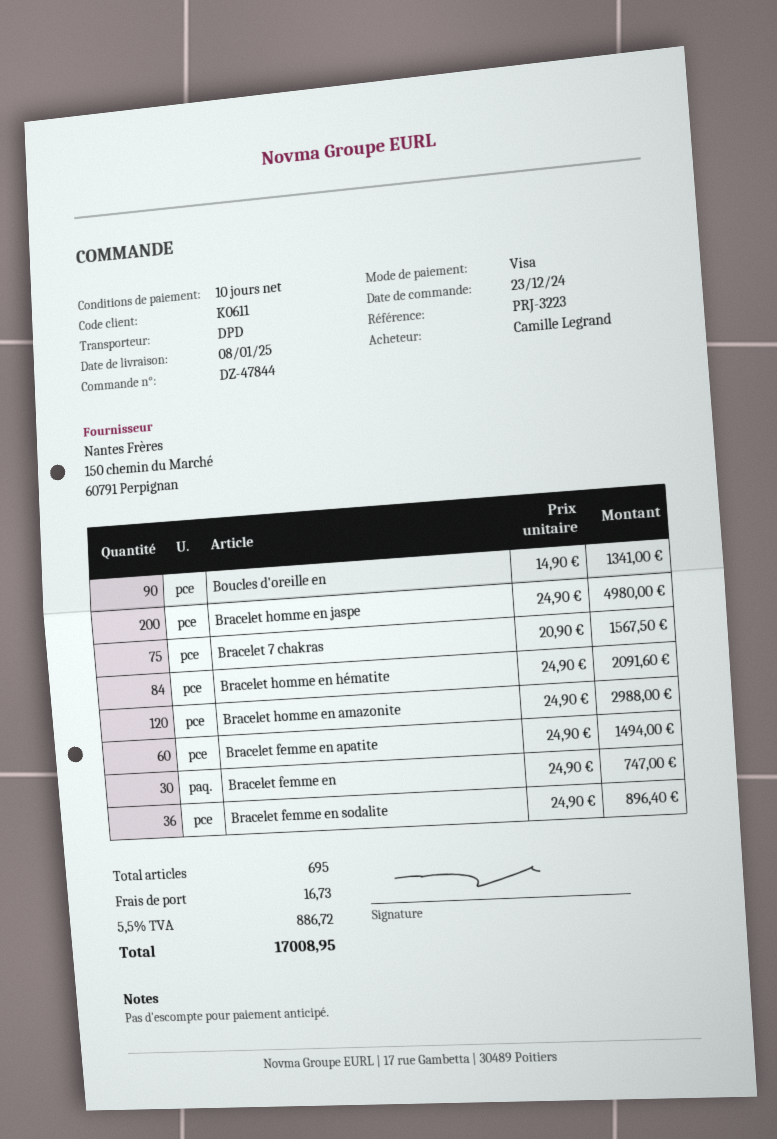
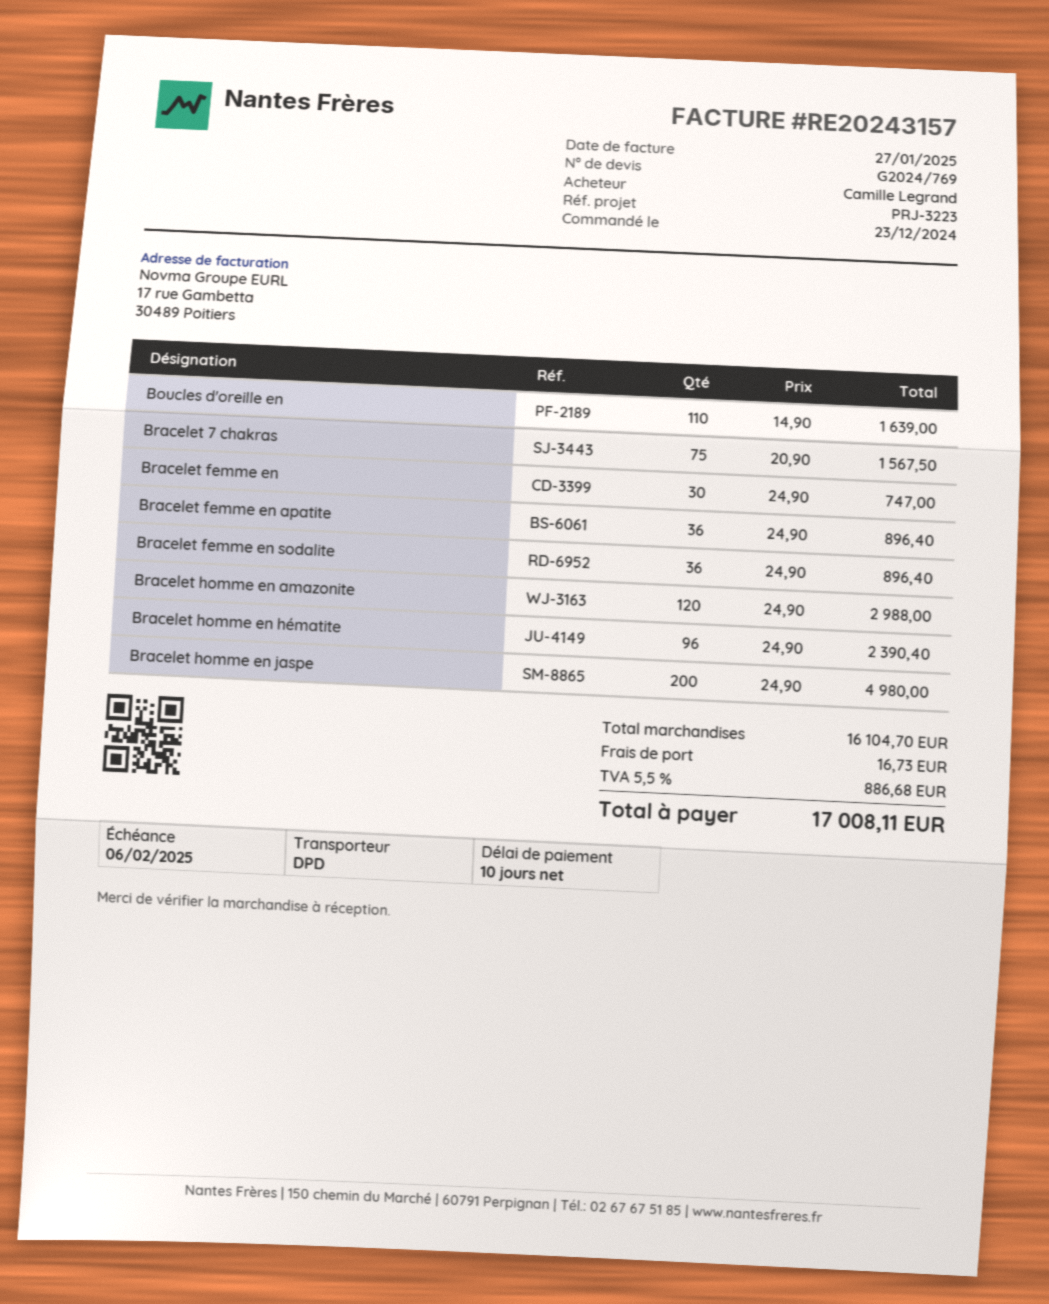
Boucles d'oreille en: 90 x 14.90 = 1341.00 -> 110 x 14.90 = 1639.00
Bracelet homme en hématite: 84 x 24.90 = 2091.60 -> 96 x 24.90 = 2390.40
Bracelet femme en apatite: 60 x 24.90 = 1494.00 -> 36 x 24.90 = 896.40
tax: 5.5% = 886.72 -> 5.5% = 886.68
total: 17008.95 -> 17008.11

